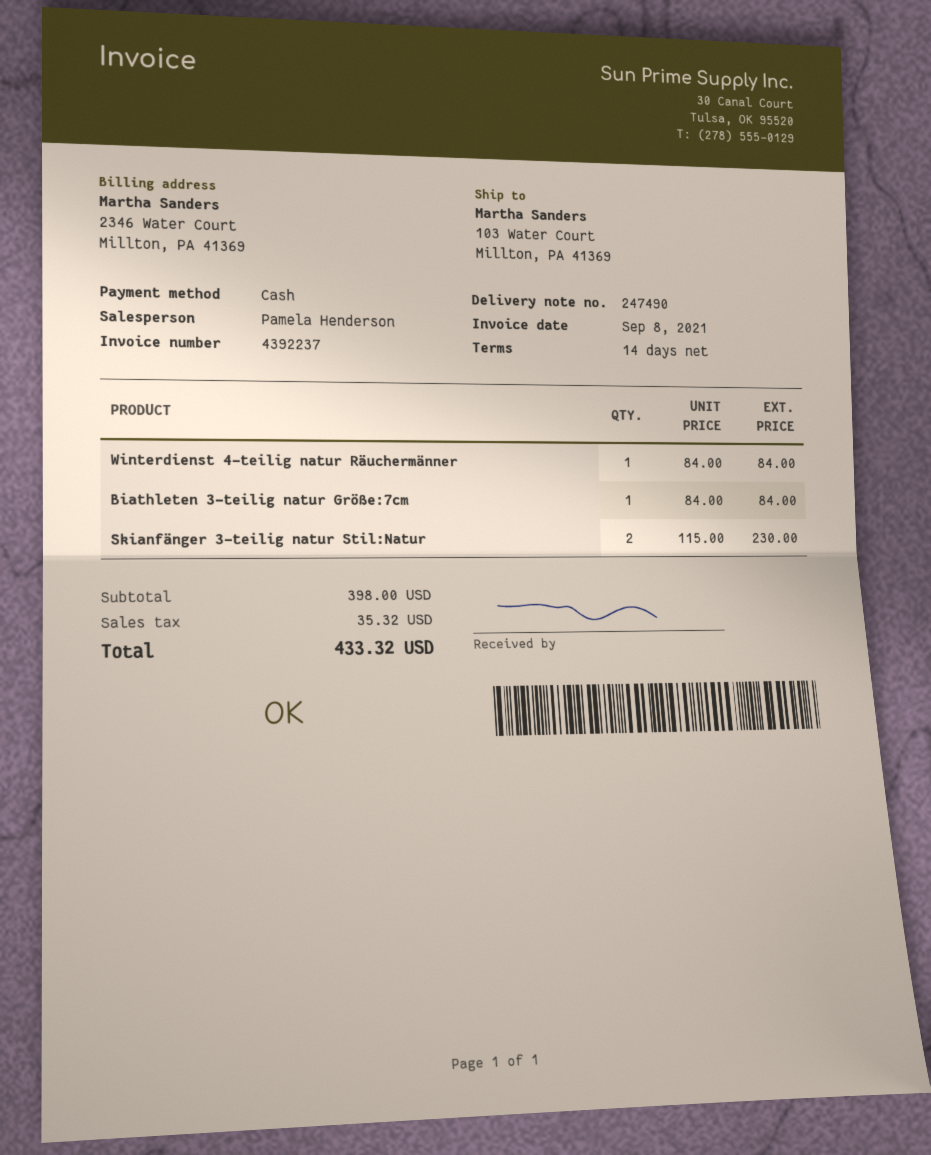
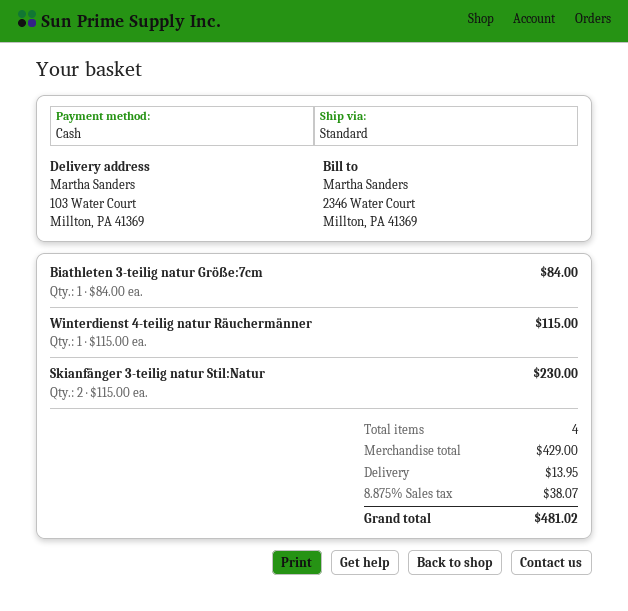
Winterdienst 4-teilig natur Räuchermänner: 1 x 84.00 = 84.00 -> 1 x 115.00 = 115.00
subtotal: 398.00 -> 429.00
shipping: none -> 13.95
tax: 35.32 -> 38.07
total: 433.32 -> 481.02

